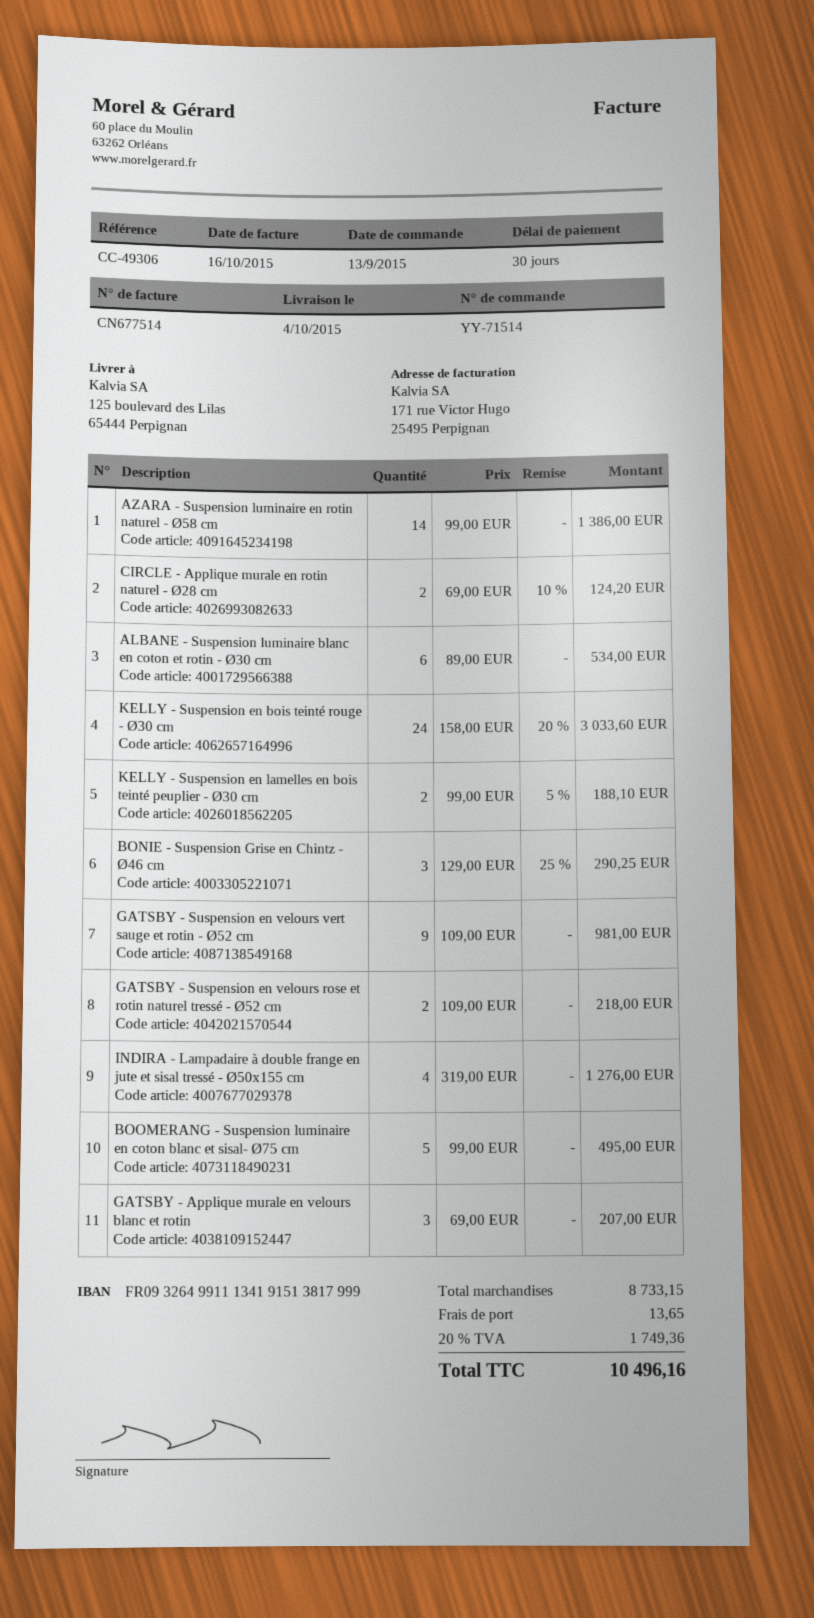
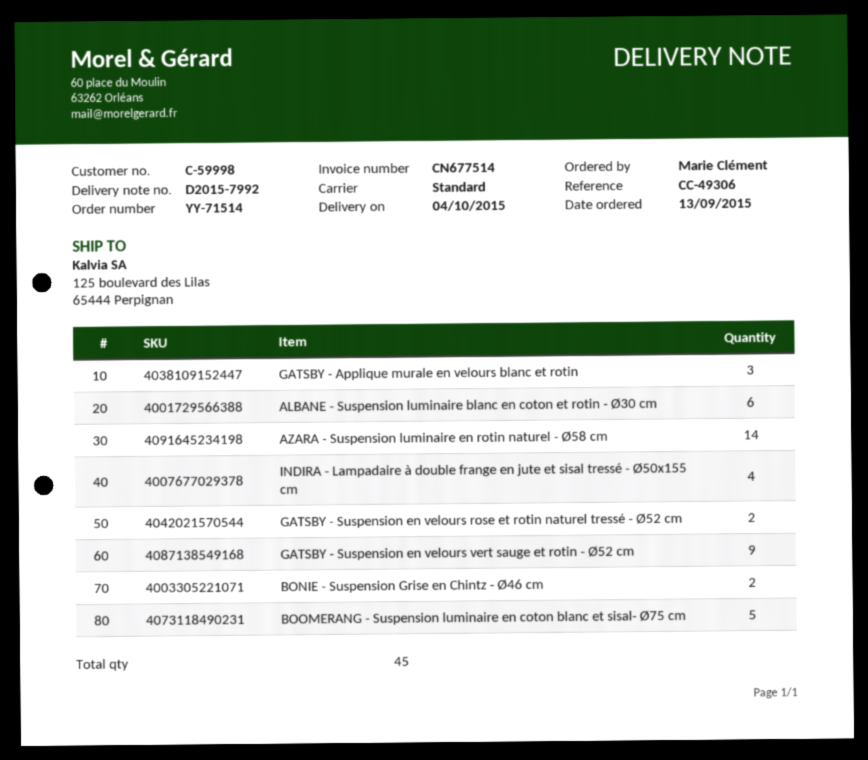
CIRCLE - Applique murale en rotin naturel - Ø28 cm: 2 -> none
KELLY - Suspension en bois teinté rouge - Ø30 cm: 24 -> none
KELLY - Suspension en lamelles en bois teinté peuplier - Ø30 cm: 2 -> none
BONIE - Suspension Grise en Chintz - Ø46 cm: 3 -> 2

